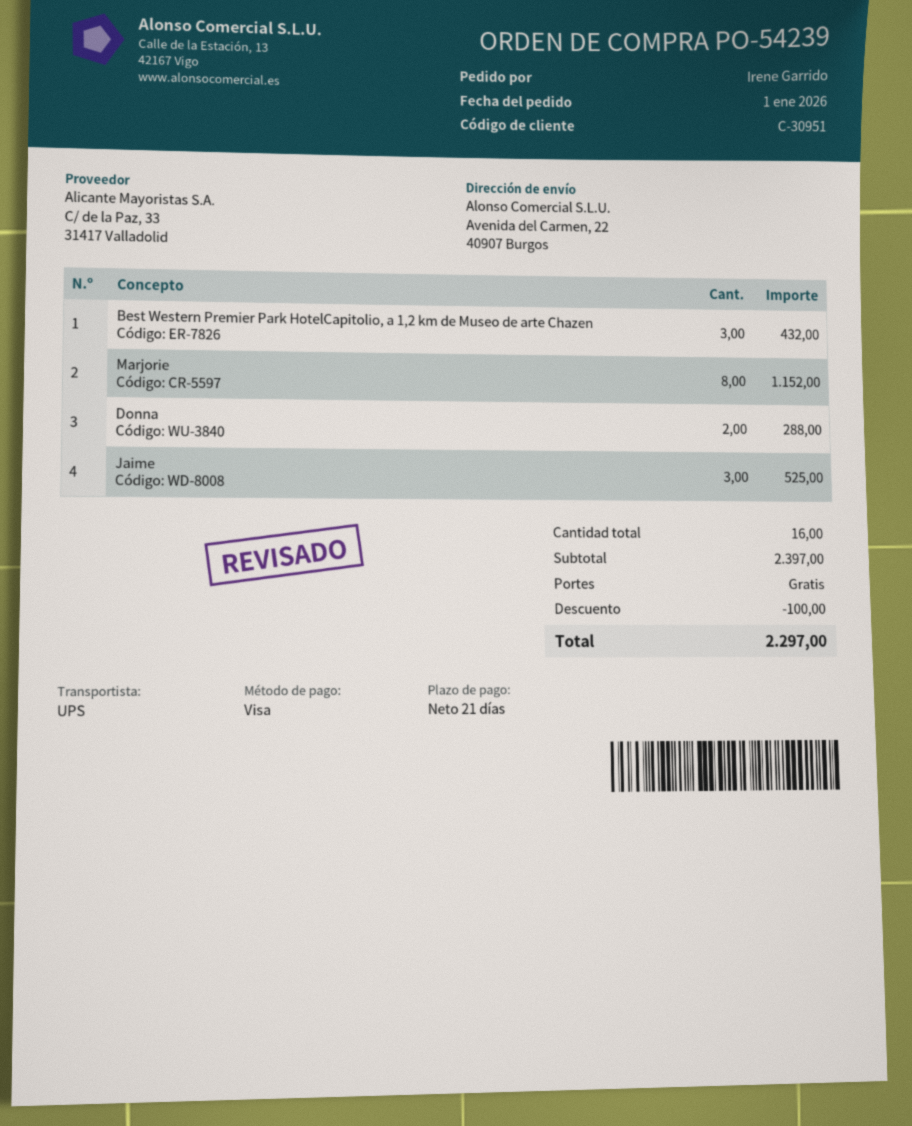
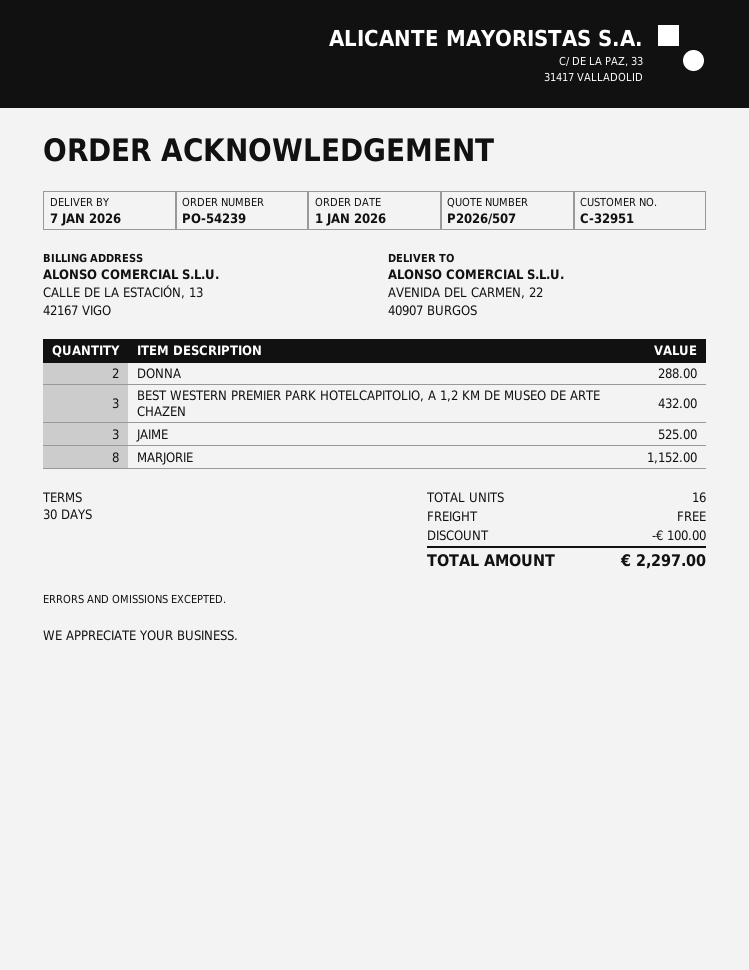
payment terms: 21 days -> 30 days
customer number: C-30951 -> C-32951

